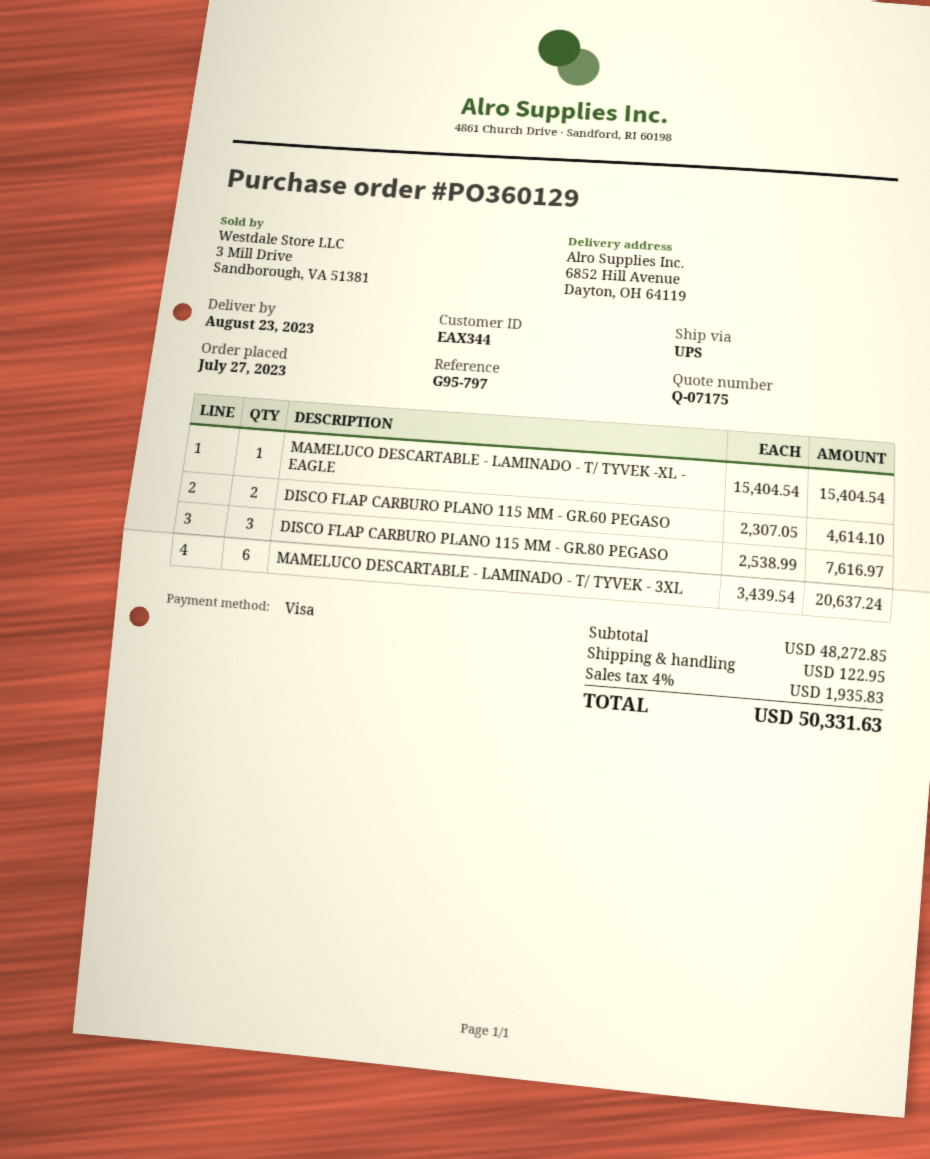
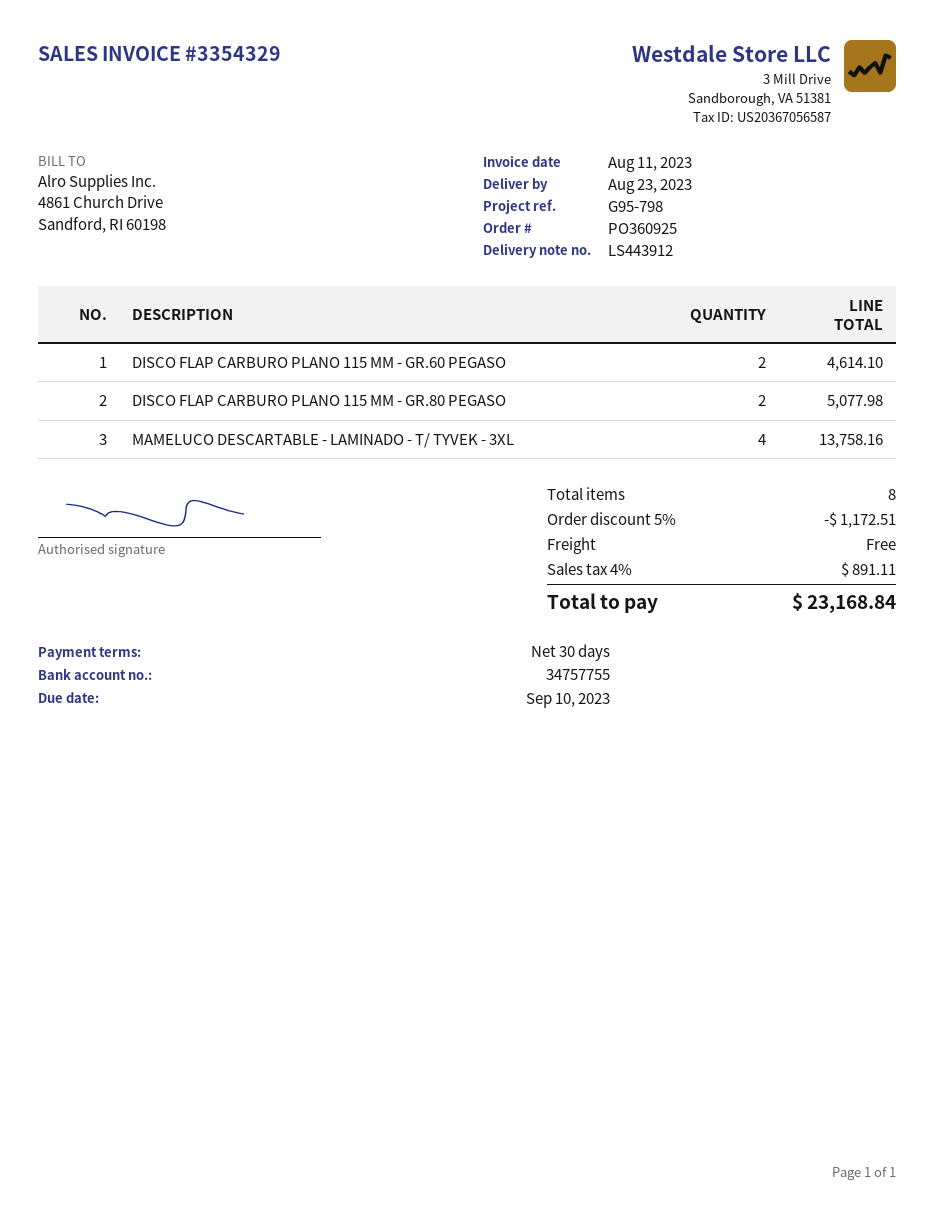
order number: PO360129 -> PO360925
reference: G95-797 -> G95-798
MAMELUCO DESCARTABLE - LAMINADO - T/ TYVEK -XL - EAGLE: 1 for 15404.54 -> none
DISCO FLAP CARBURO PLANO 115 MM - GR.80 PEGASO: 3 for 7616.97 -> 2 for 5077.98
MAMELUCO DESCARTABLE - LAMINADO - T/ TYVEK - 3XL: 6 for 20637.24 -> 4 for 13758.16
discount: none -> 5% = 1172.51
shipping: 122.95 -> 0.00
tax: 4% = 1935.83 -> 4% = 891.11
total: 50331.63 -> 23168.84

